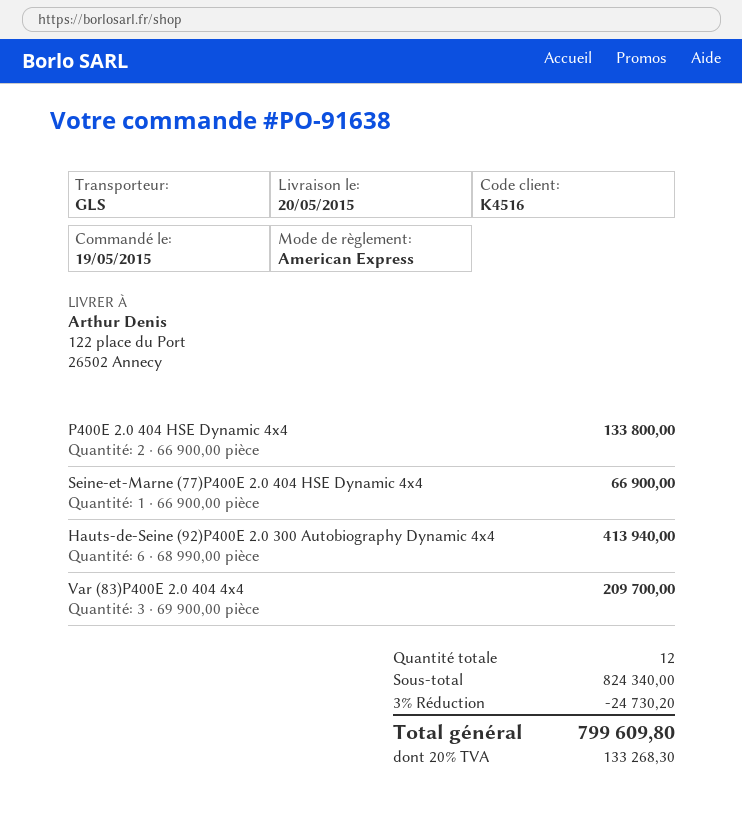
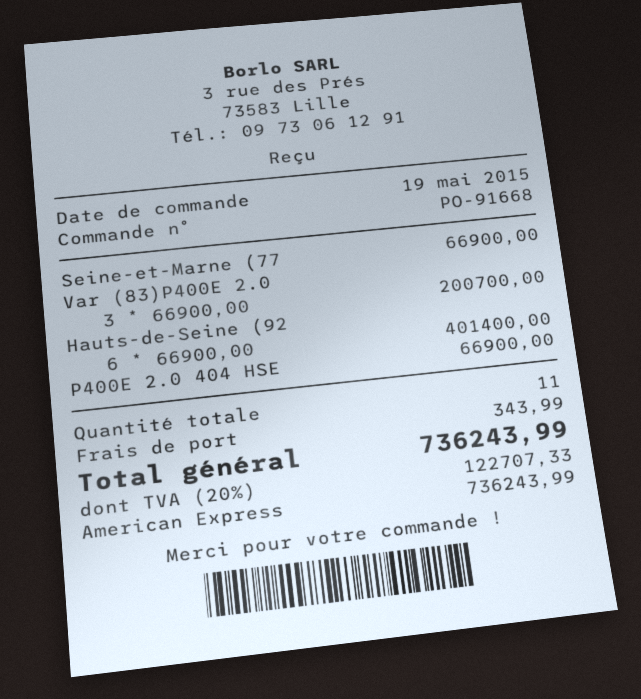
order number: PO-91638 -> PO-91668
P400E 2.0 404 HSE Dynamic 4x4: 2 x 66900.00 = 133800.00 -> 1 x 66900.00 = 66900.00
Hauts-de-Seine (92)P400E 2.0 300 Autobiography Dynamic 4x4: 6 x 68990.00 = 413940.00 -> 6 x 66900.00 = 401400.00
Var (83)P400E 2.0 404 4x4: 3 x 69900.00 = 209700.00 -> 3 x 66900.00 = 200700.00
total quantity: 12 -> 11
discount: 3% = 24730.20 -> none
shipping: none -> 343.99
tax: 20% = 133268.30 -> 20% = 122707.33
total: 799609.80 -> 736243.99

